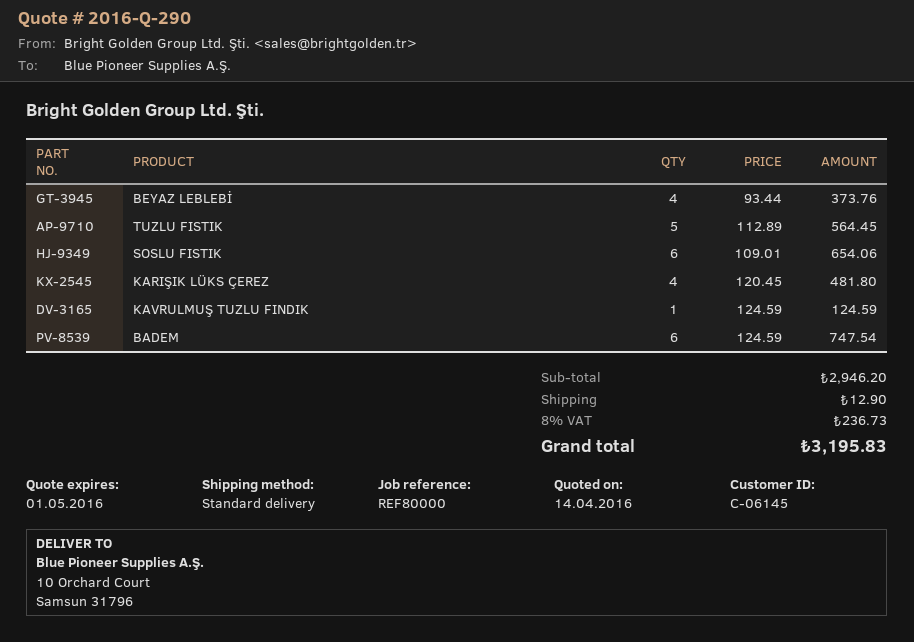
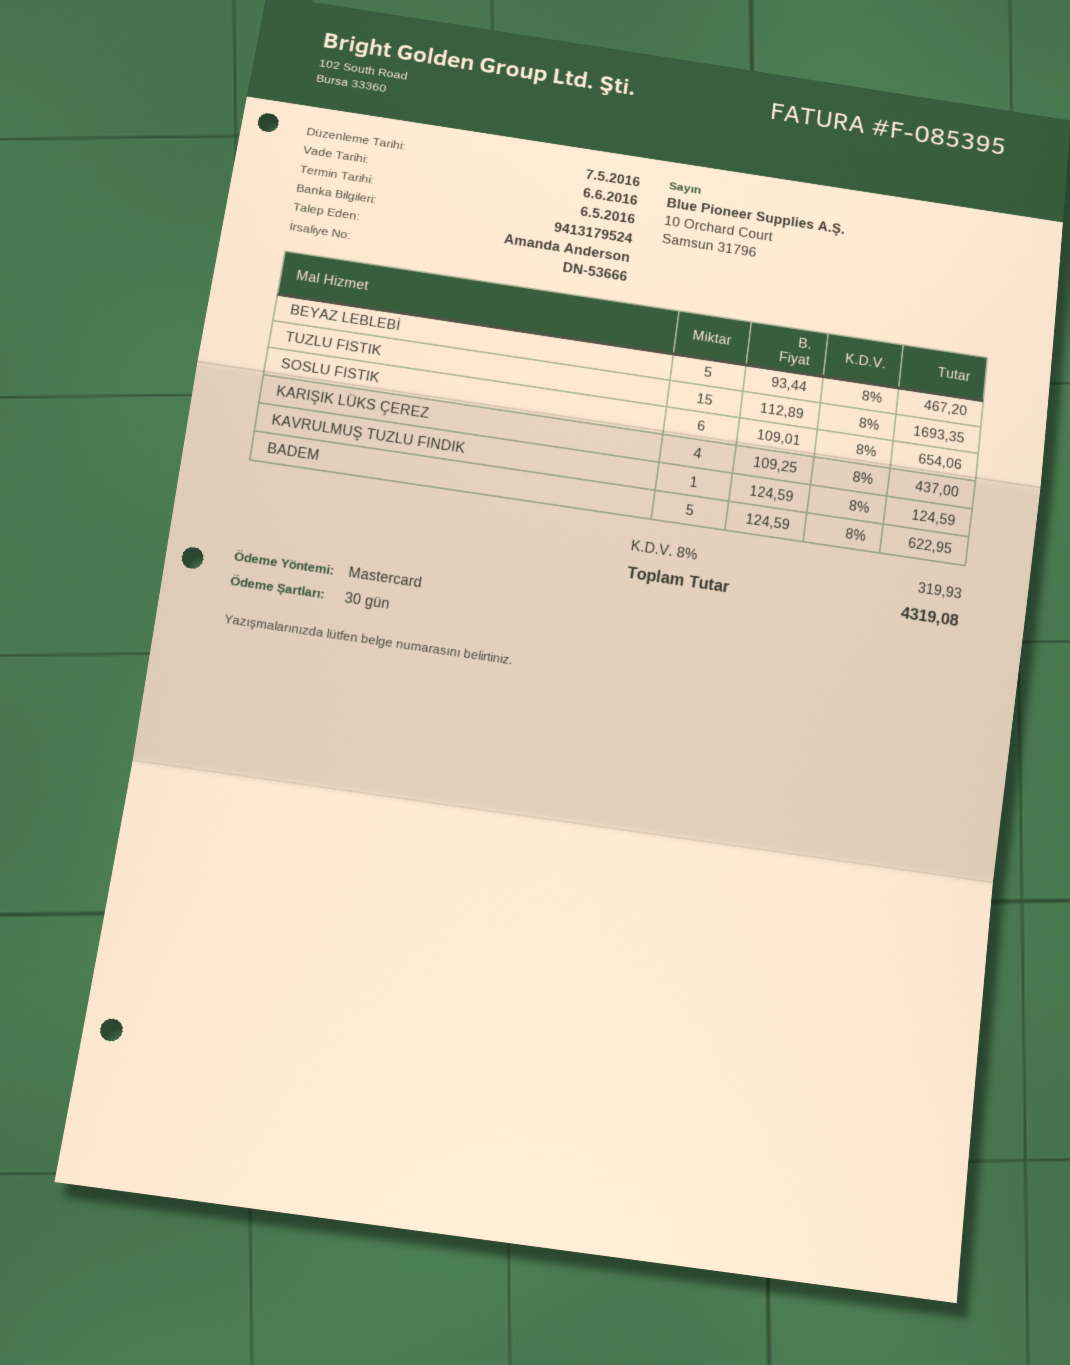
BEYAZ LEBLEBİ: 4 x 93.44 = 373.76 -> 5 x 93.44 = 467.20
TUZLU FISTIK: 5 x 112.89 = 564.45 -> 15 x 112.89 = 1693.35
KARIŞIK LÜKS ÇEREZ: 4 x 120.45 = 481.80 -> 4 x 109.25 = 437.00
BADEM: 6 x 124.59 = 747.54 -> 5 x 124.59 = 622.95
shipping: 12.90 -> none
tax: 8% = 236.73 -> 8% = 319.93
total: 3195.83 -> 4319.08

